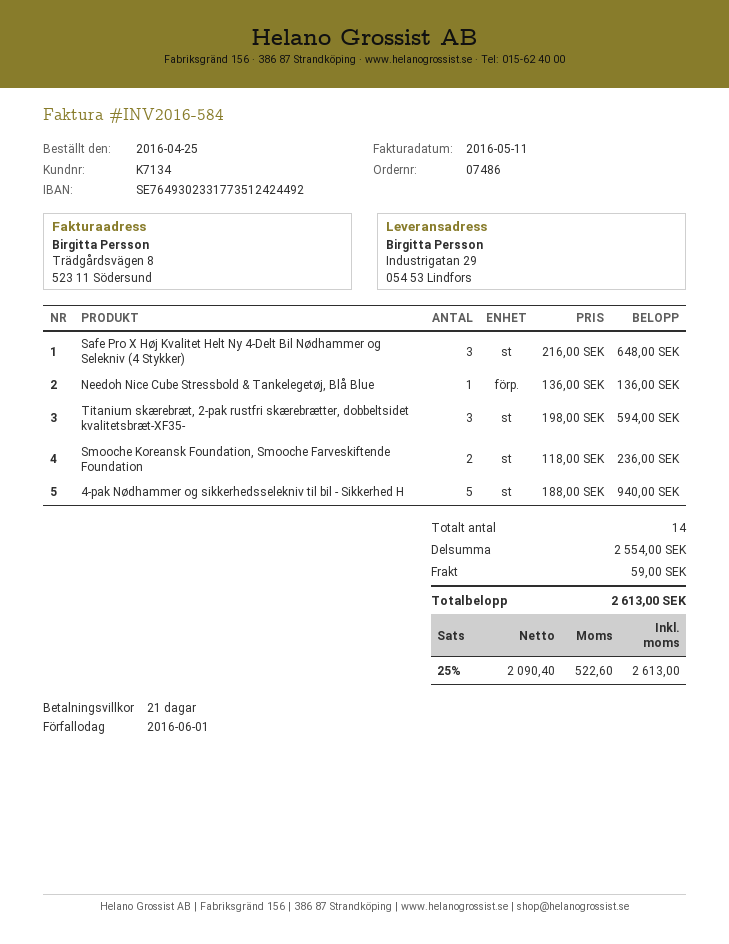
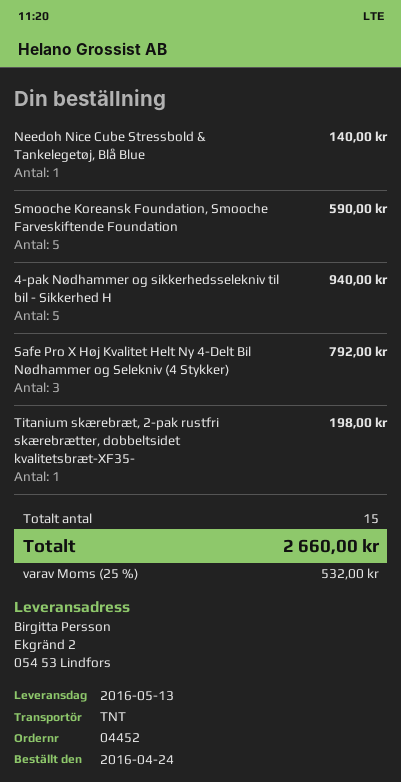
order number: 07486 -> 04452
order date: 2016-04-25 -> 2016-04-24
ship to: Industrigatan 29, 054 53 Lindfors -> Ekgränd 2, 054 53 Lindfors
Safe Pro X Høj Kvalitet Helt Ny 4-Delt Bil Nødhammer og Selekniv (4 Stykker): 3 for 648.00 -> 3 for 792.00
Needoh Nice Cube Stressbold & Tankelegetøj, Blå Blue: 1 for 136.00 -> 1 for 140.00
Titanium skærebræt, 2-pak rustfri skærebrætter, dobbeltsidet kvalitetsbræt-XF35-: 3 for 594.00 -> 1 for 198.00
Smooche Koreansk Foundation, Smooche Farveskiftende Foundation: 2 for 236.00 -> 5 for 590.00
total quantity: 14 -> 15
shipping: 59.00 -> none
tax: 25% = 522.60 -> 25% = 532.00
total: 2613.00 -> 2660.00

